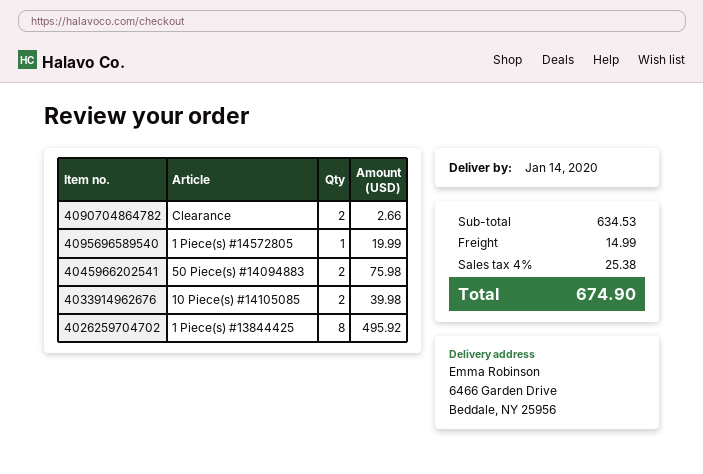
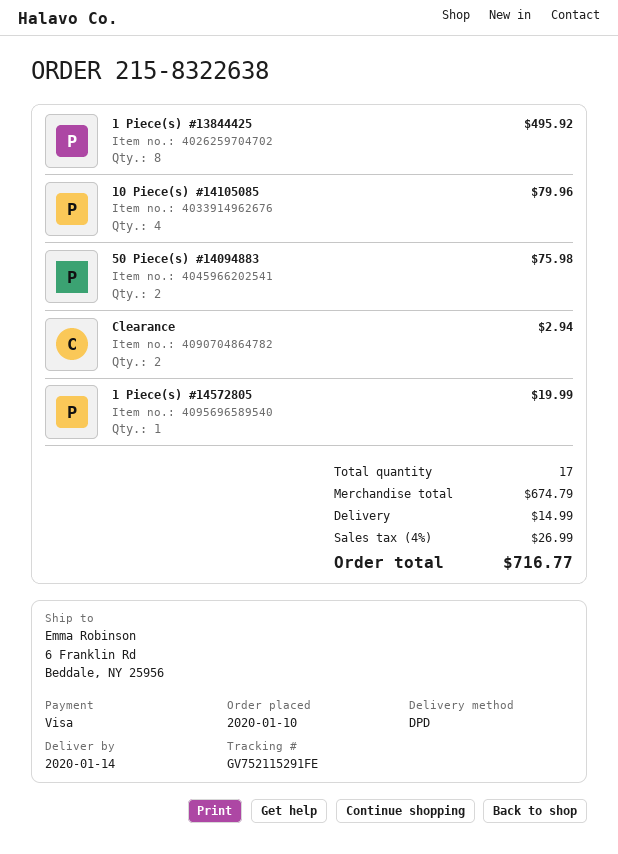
ship to: 6466 Garden Drive, Beddale, NY 25956 -> 6 Franklin Rd, Beddale, NY 25956
Clearance: 2 for 2.66 -> 2 for 2.94
10 Piece(s) #14105085: 2 for 39.98 -> 4 for 79.96
subtotal: 634.53 -> 674.79
tax: 4% = 25.38 -> 4% = 26.99
total: 674.90 -> 716.77

